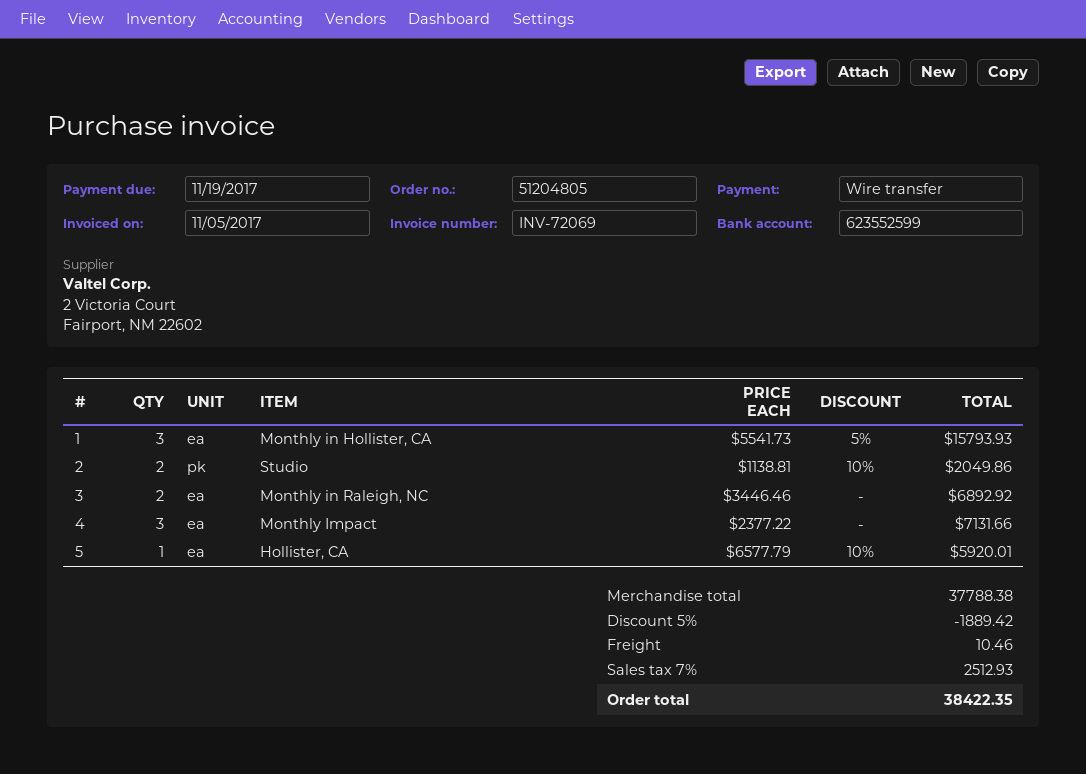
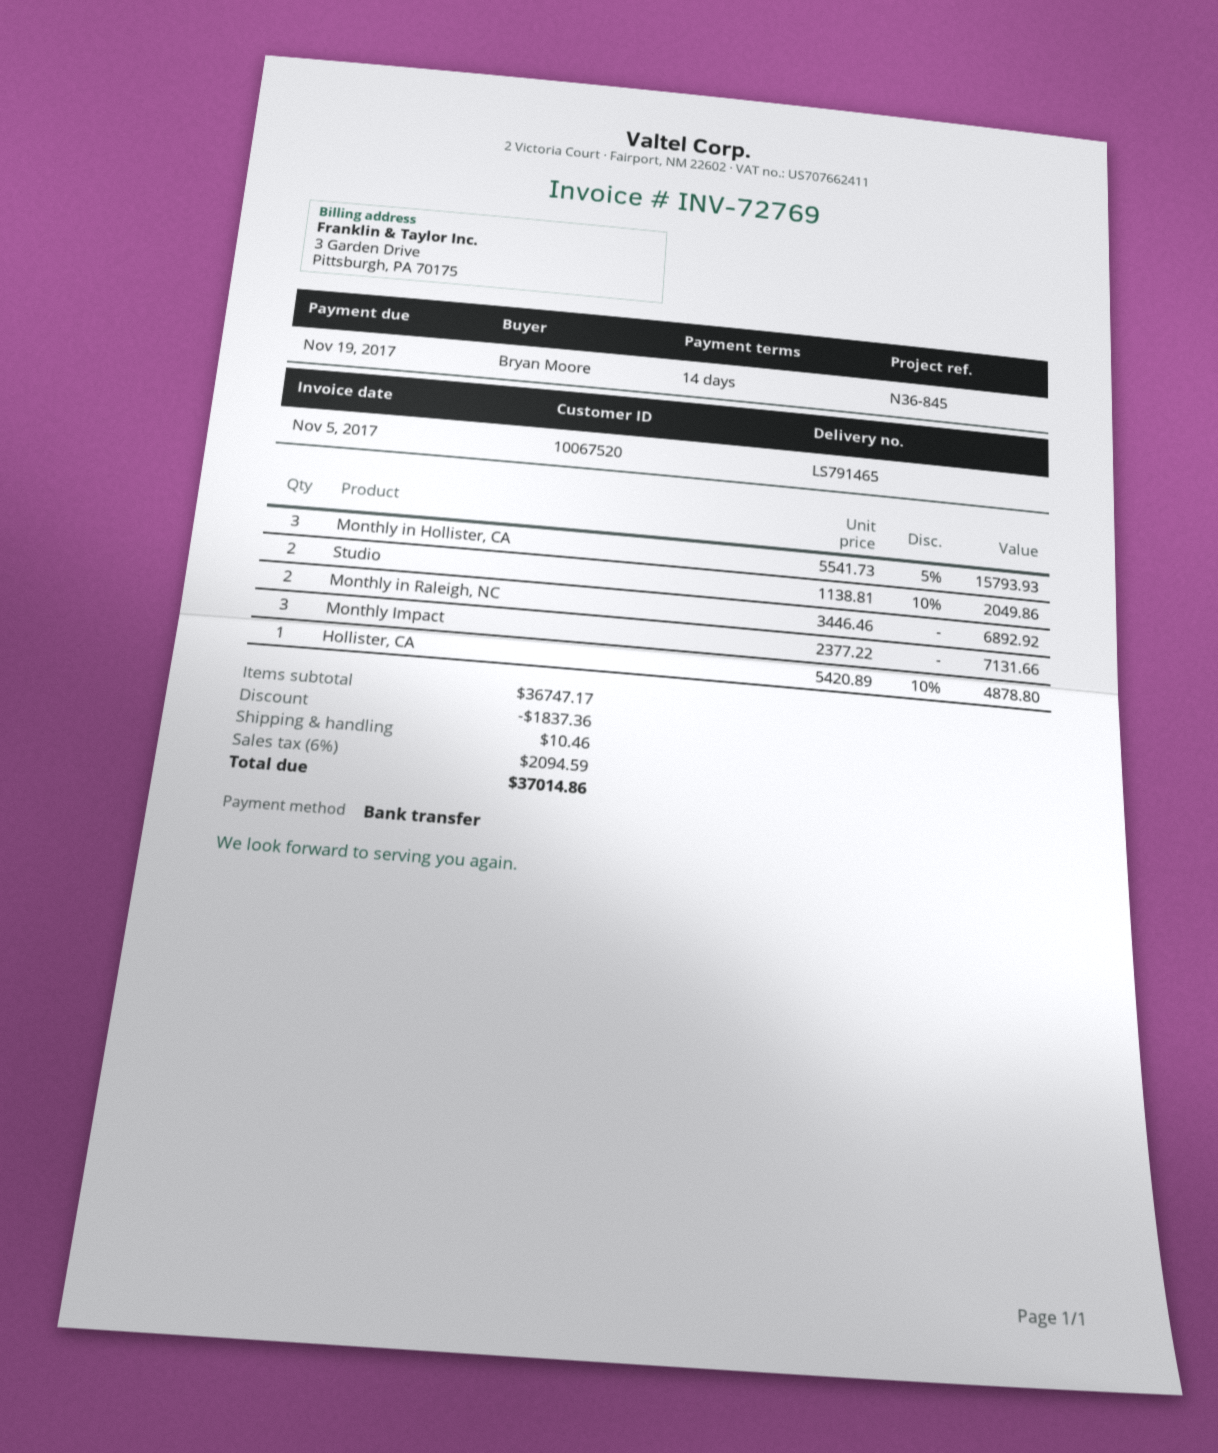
invoice number: INV-72069 -> INV-72769
Hollister, CA: 1 x 6577.79 - 10% = 5920.01 -> 1 x 5420.89 - 10% = 4878.80
subtotal: 37788.38 -> 36747.17
discount: 1889.42 -> 1837.36
tax: 7% = 2512.93 -> 6% = 2094.59
total: 38422.35 -> 37014.86

